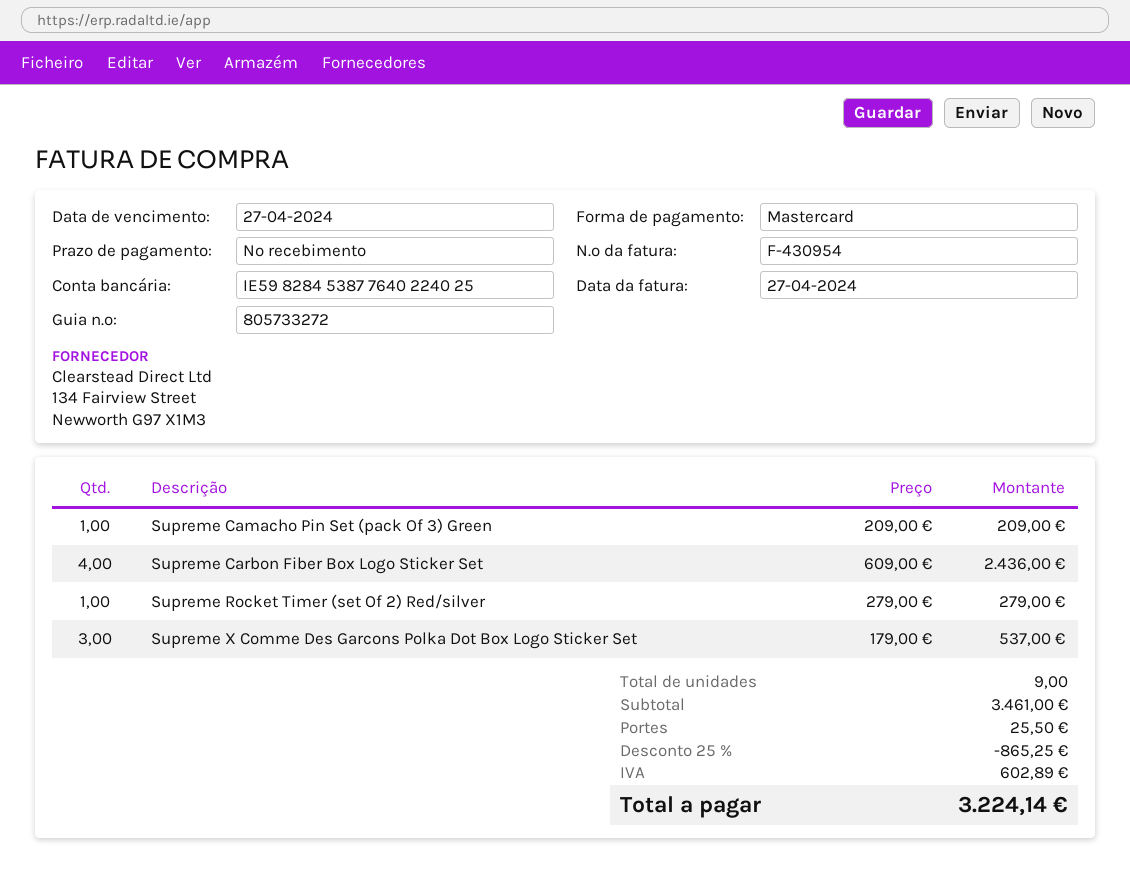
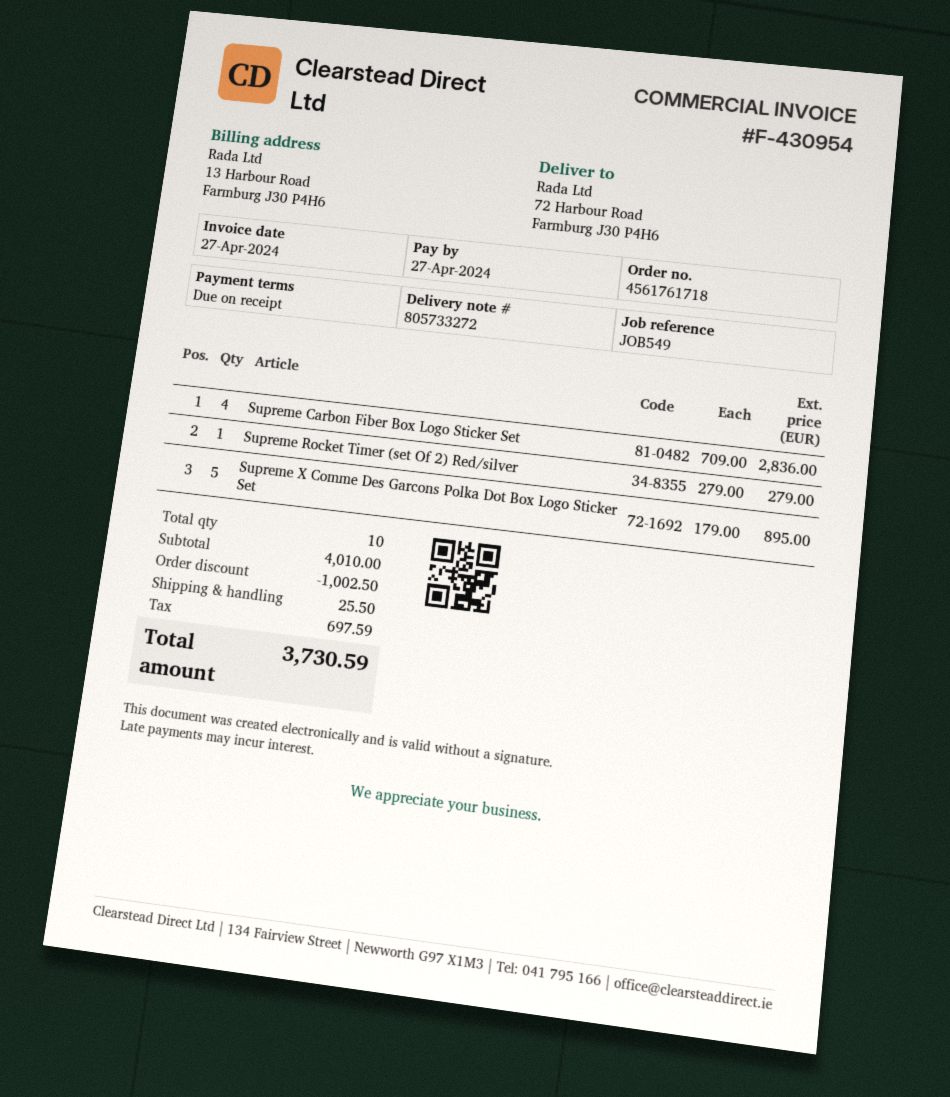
Supreme Camacho Pin Set (pack Of 3) Green: 1 x 209.00 = 209.00 -> none
Supreme Carbon Fiber Box Logo Sticker Set: 4 x 609.00 = 2436.00 -> 4 x 709.00 = 2836.00
Supreme X Comme Des Garcons Polka Dot Box Logo Sticker Set: 3 x 179.00 = 537.00 -> 5 x 179.00 = 895.00
total quantity: 9 -> 10
subtotal: 3461.00 -> 4010.00
discount: 865.25 -> 1002.50
tax: 602.89 -> 697.59
total: 3224.14 -> 3730.59

